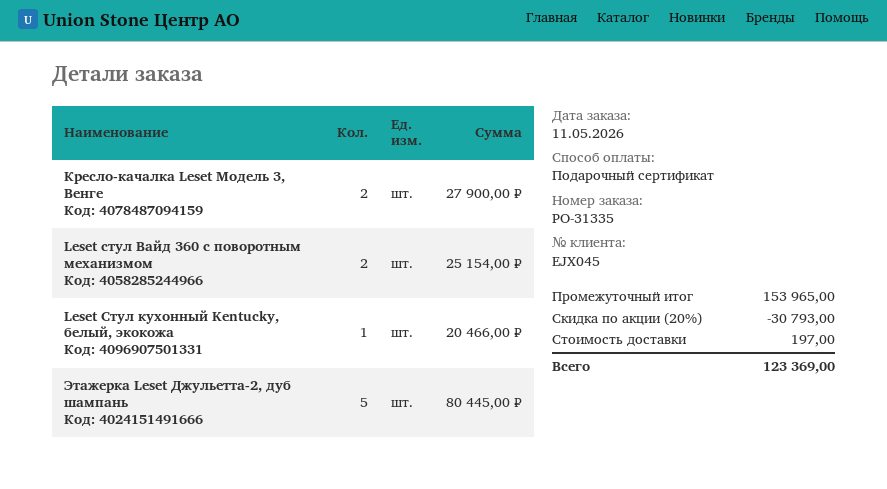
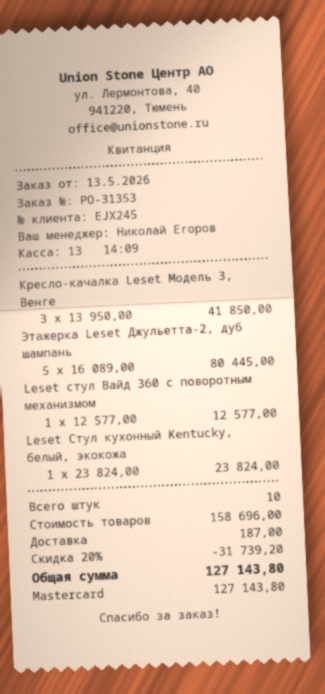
order number: PO-31335 -> PO-31353
order date: 2026-05-11 -> 2026-05-13
customer number: EJX045 -> EJX245
payment method: gift card -> Mastercard
Кресло-качалка Leset Модель 3, Венге: 2 for 27900.00 -> 3 for 41850.00
Leset стул Вайд 360 с поворотным механизмом: 2 for 25154.00 -> 1 for 12577.00
Leset Стул кухонный Kentucky, белый, экокожа: 1 for 20466.00 -> 1 for 23824.00
subtotal: 153965.00 -> 158696.00
discount: 20% = 30793.00 -> 20% = 31739.20
shipping: 197.00 -> 187.00
total: 123369.00 -> 127143.80

